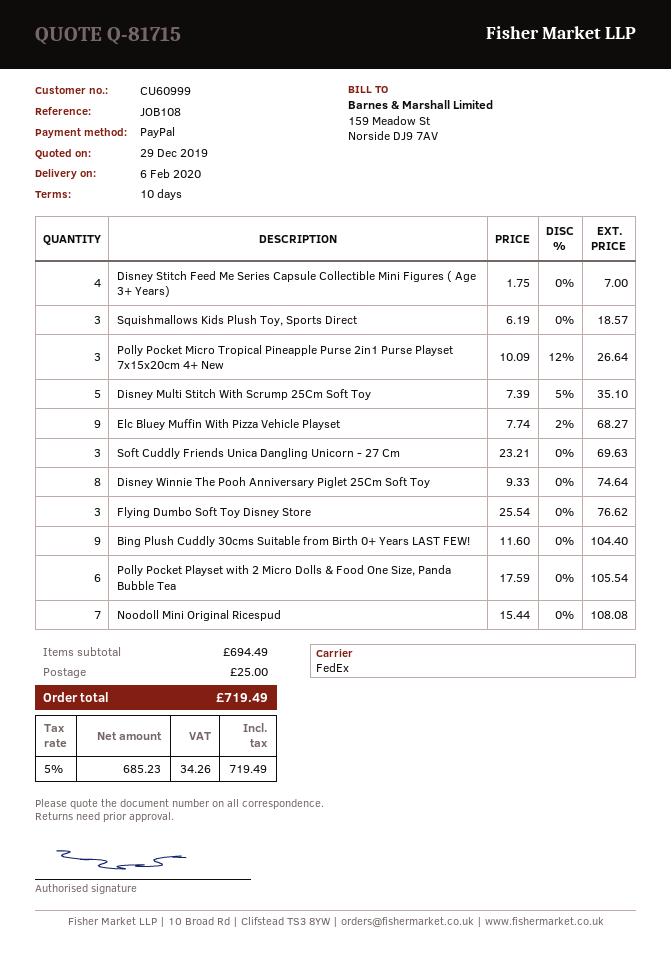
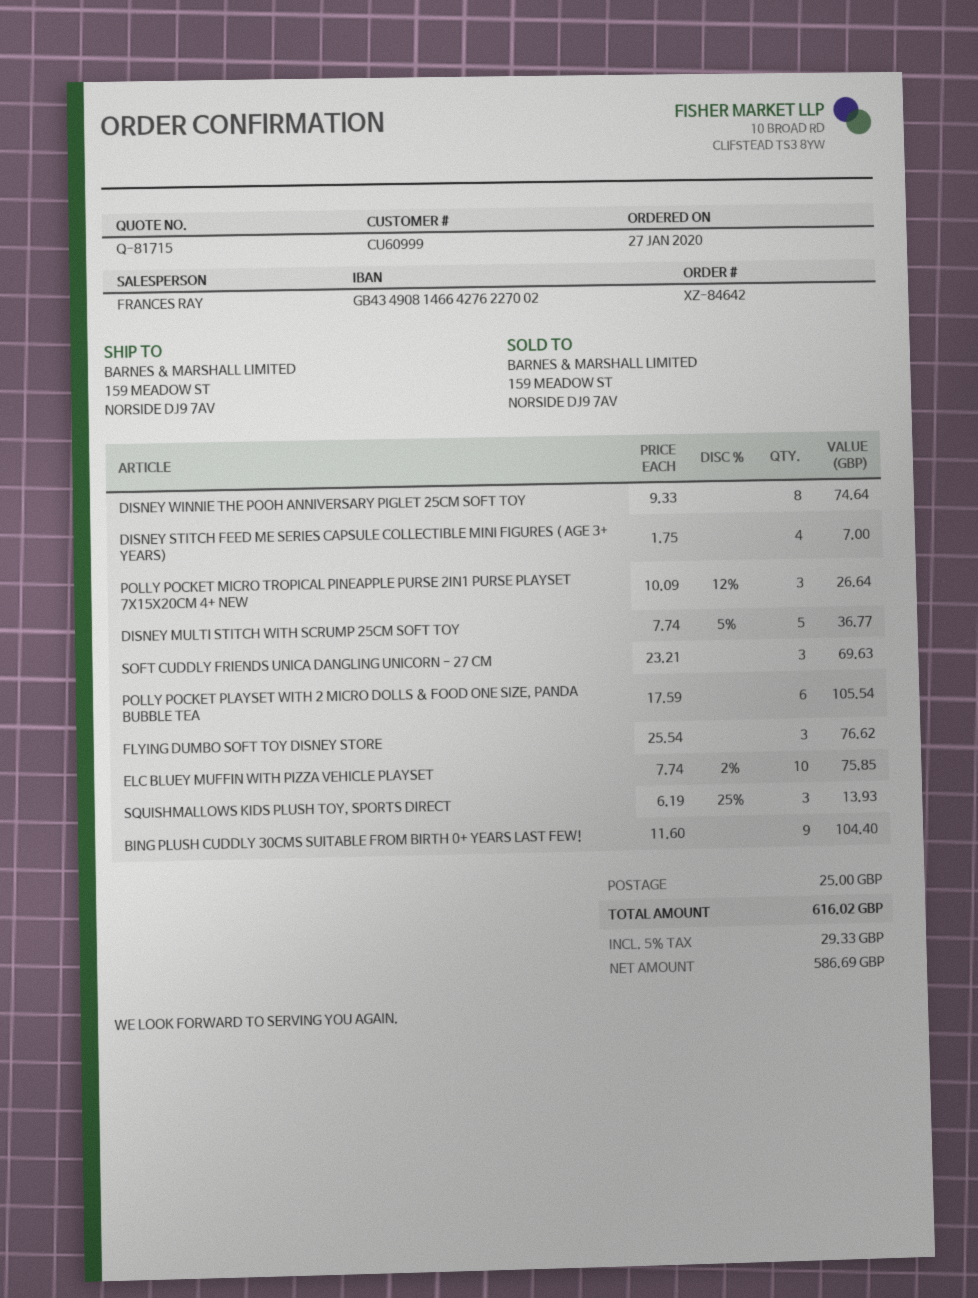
Squishmallows Kids Plush Toy, Sports Direct: 3 x 6.19 = 18.57 -> 3 x 6.19 - 25% = 13.93
Disney Multi Stitch With Scrump 25Cm Soft Toy: 5 x 7.39 - 5% = 35.10 -> 5 x 7.74 - 5% = 36.77
Elc Bluey Muffin With Pizza Vehicle Playset: 9 x 7.74 - 2% = 68.27 -> 10 x 7.74 - 2% = 75.85
Noodoll Mini Original Ricespud: 7 x 15.44 = 108.08 -> none
net: 685.23 -> 586.69
tax: 5% = 34.26 -> 5% = 29.33
total: 719.49 -> 616.02

